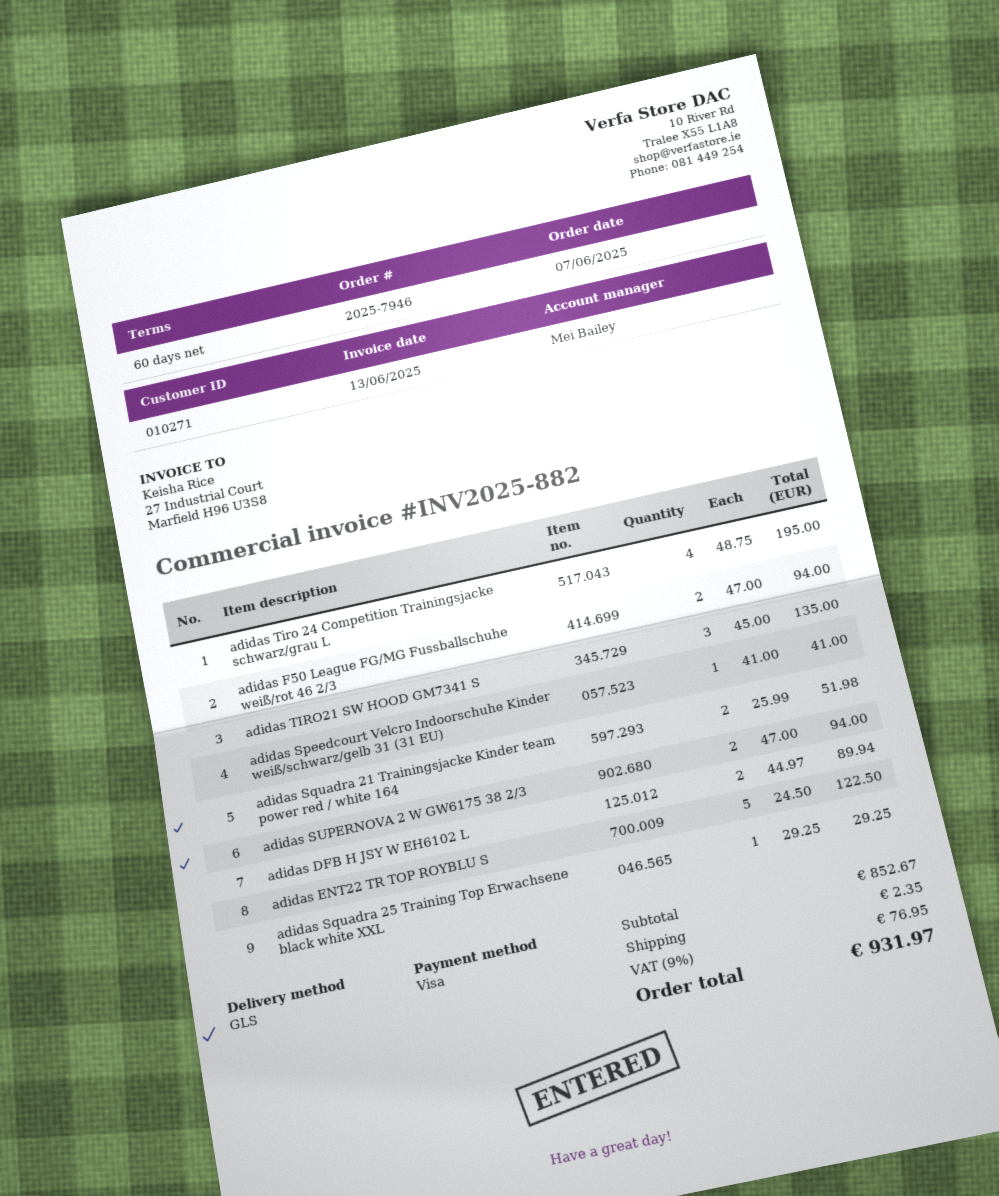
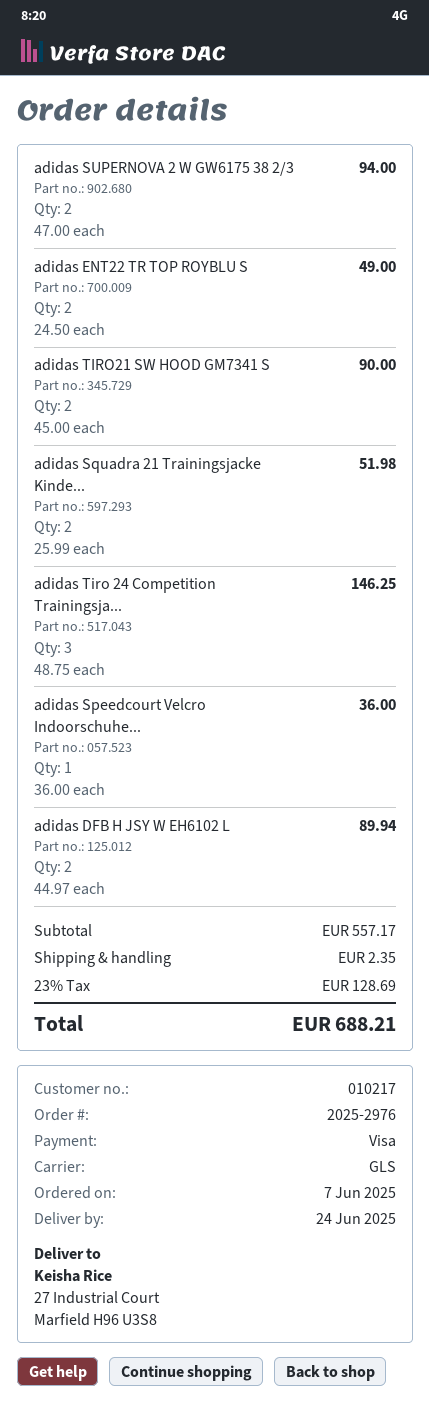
order number: 2025-7946 -> 2025-2976
customer number: 010271 -> 010217
adidas Tiro 24 Competition Trainingsjacke schwarz/grau L: 4 x 48.75 = 195.00 -> 3 x 48.75 = 146.25
adidas F50 League FG/MG Fussballschuhe weiß/rot 46 2/3: 2 x 47.00 = 94.00 -> none
adidas TIRO21 SW HOOD GM7341 S: 3 x 45.00 = 135.00 -> 2 x 45.00 = 90.00
adidas Speedcourt Velcro Indoorschuhe Kinder weiß/schwarz/gelb 31 (31 EU): 1 x 41.00 = 41.00 -> 1 x 36.00 = 36.00
adidas ENT22 TR TOP ROYBLU S: 5 x 24.50 = 122.50 -> 2 x 24.50 = 49.00
adidas Squadra 25 Training Top Erwachsene black white XXL: 1 x 29.25 = 29.25 -> none
subtotal: 852.67 -> 557.17
tax: 9% = 76.95 -> 23% = 128.69
total: 931.97 -> 688.21

